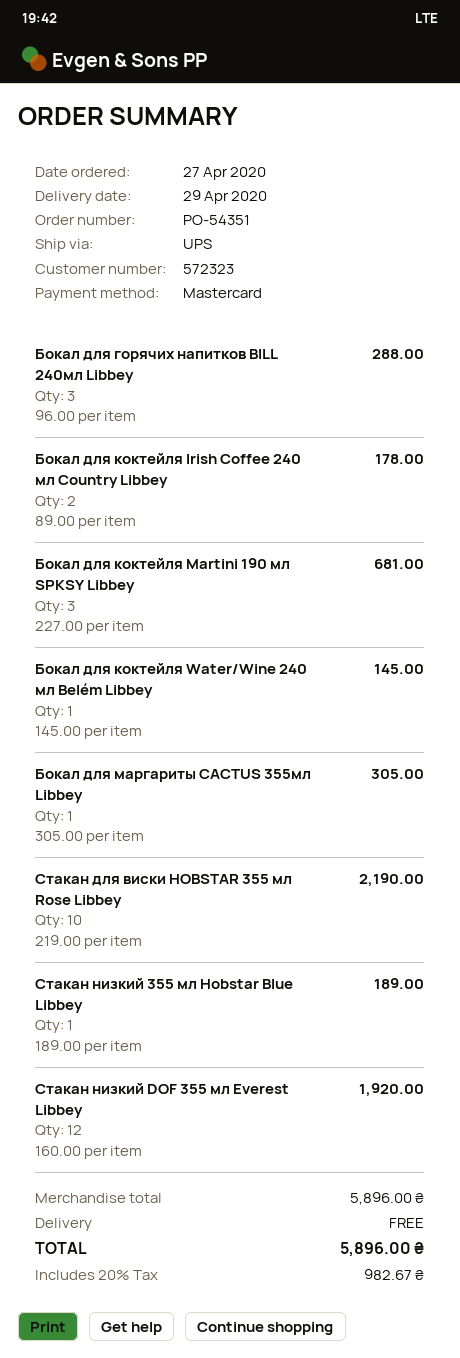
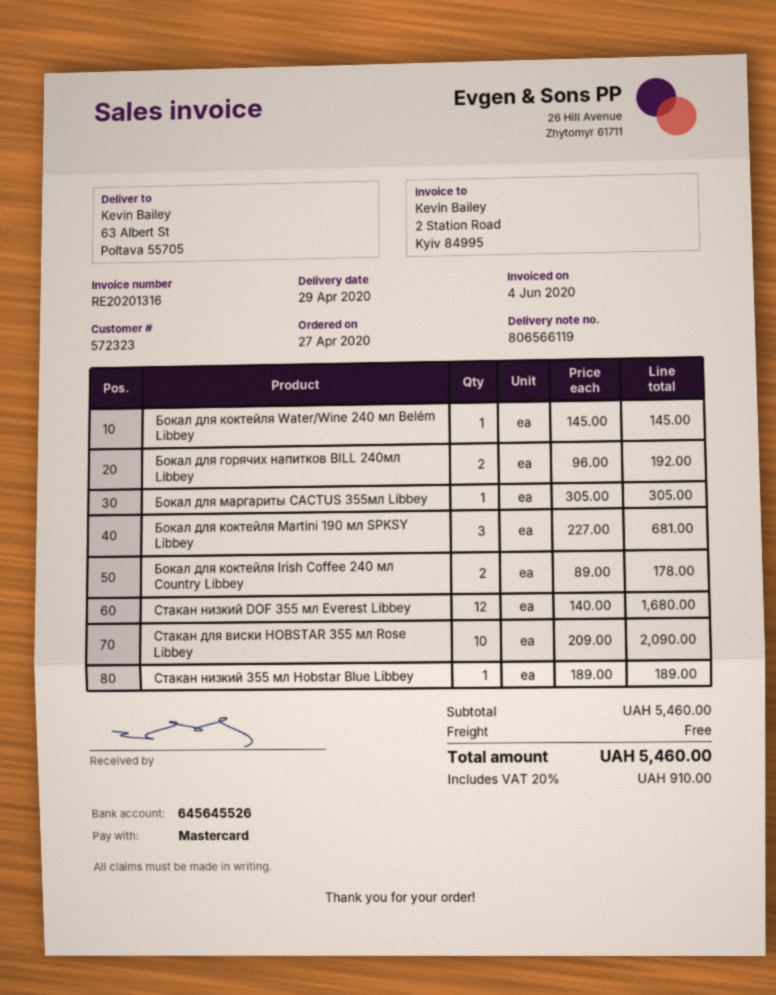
Бокал для горячих напитков BILL 240мл Libbey: 3 x 96.00 = 288.00 -> 2 x 96.00 = 192.00
Стакан для виски HOBSTAR 355 мл Rose Libbey: 10 x 219.00 = 2190.00 -> 10 x 209.00 = 2090.00
Стакан низкий DOF 355 мл Everest Libbey: 12 x 160.00 = 1920.00 -> 12 x 140.00 = 1680.00
subtotal: 5896.00 -> 5460.00
tax: 20% = 982.67 -> 20% = 910.00
total: 5896.00 -> 5460.00

